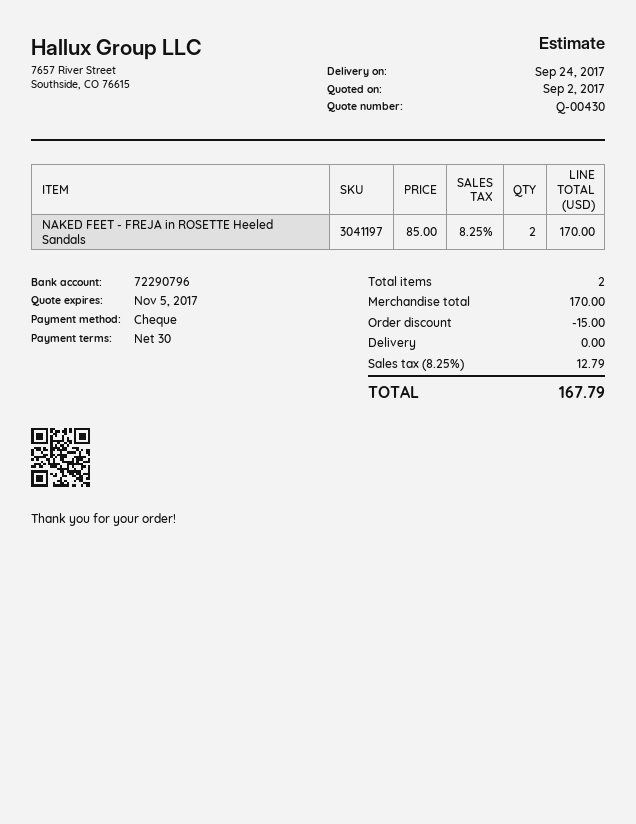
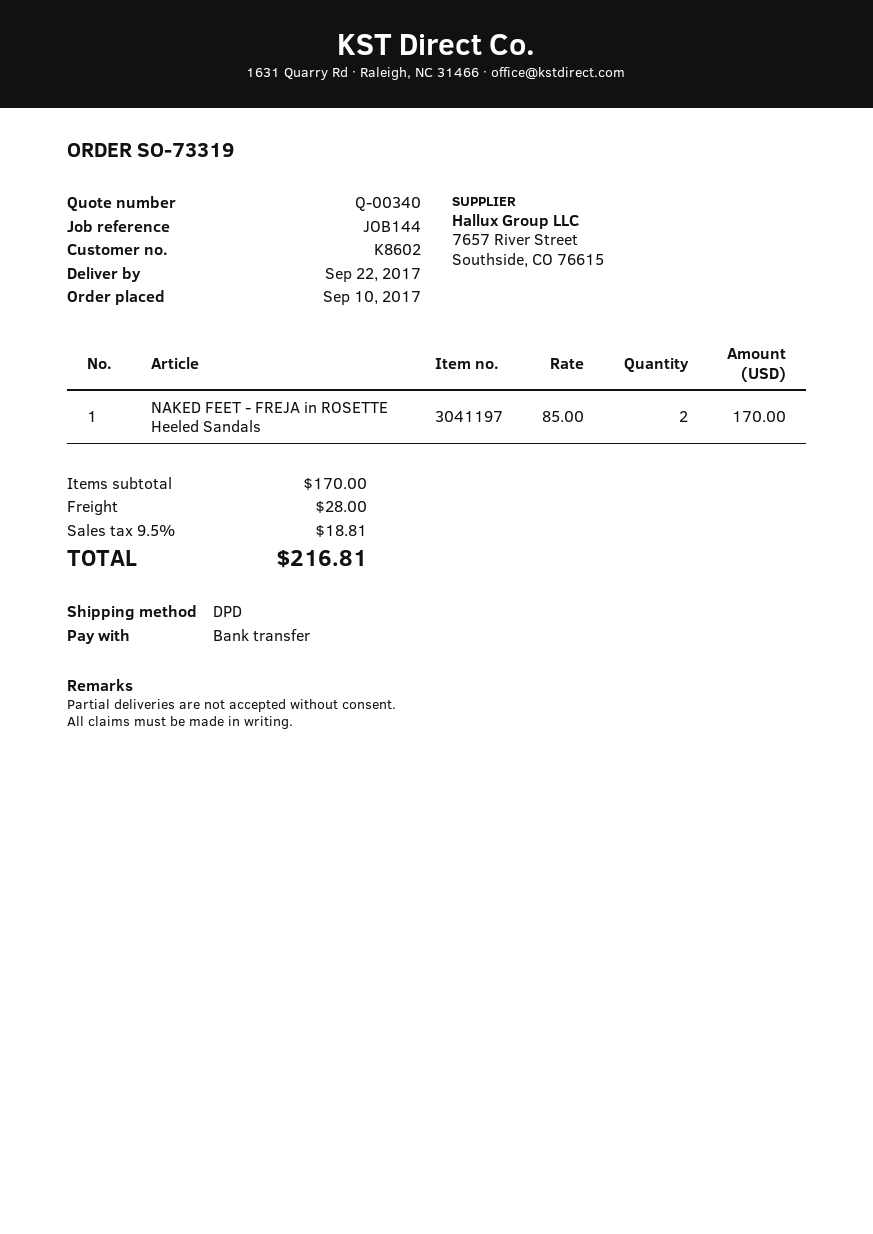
quote number: Q-00430 -> Q-00340
delivery date: 2017-09-24 -> 2017-09-22
payment method: cheque -> bank transfer
discount: 15.00 -> none
shipping: 0.00 -> 28.00
tax: 8.25% = 12.79 -> 9.5% = 18.81
total: 167.79 -> 216.81

